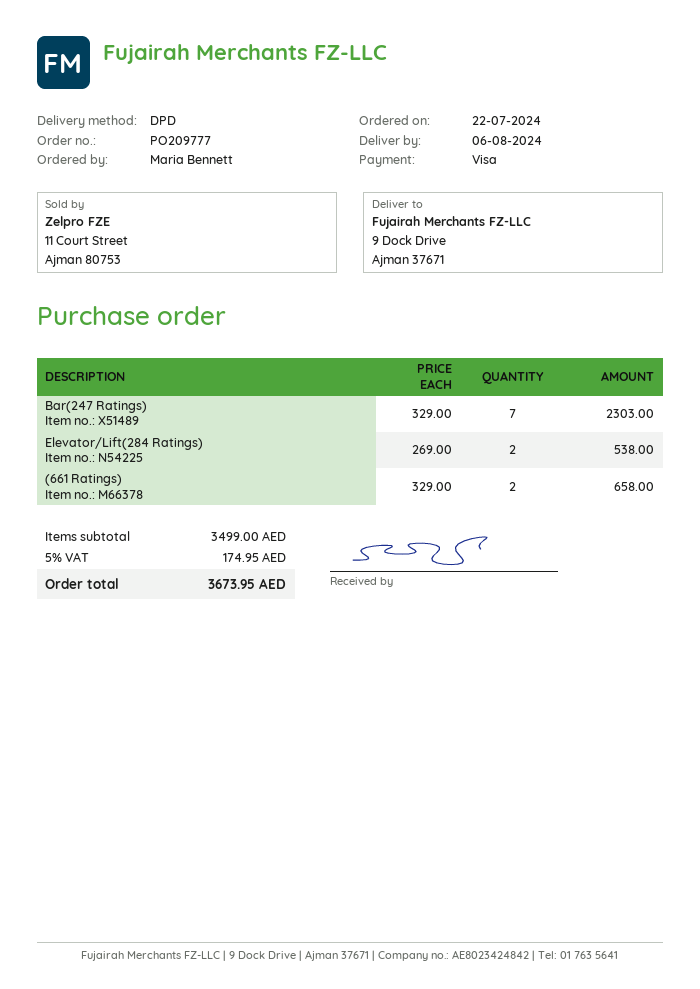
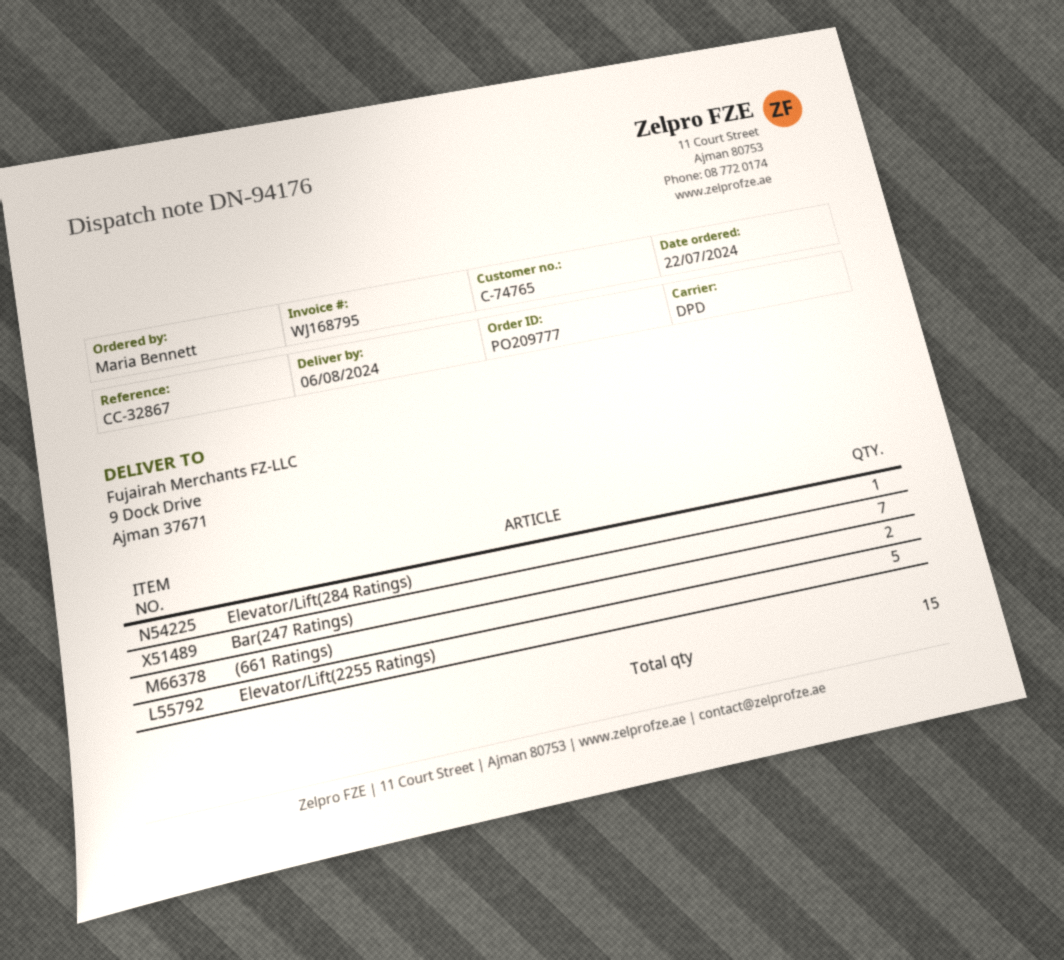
Elevator/Lift(284 Ratings): 2 -> 1
Elevator/Lift(2255 Ratings): none -> 5

